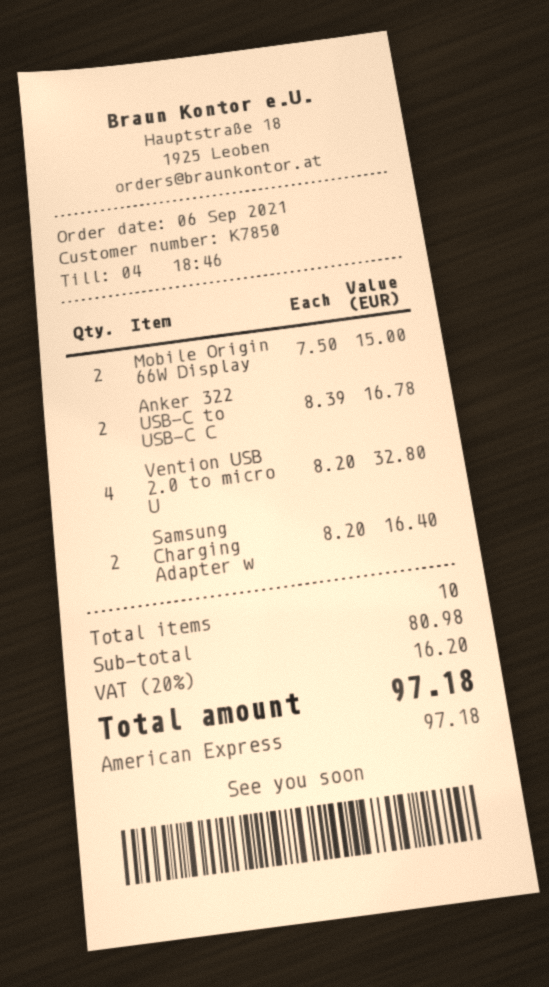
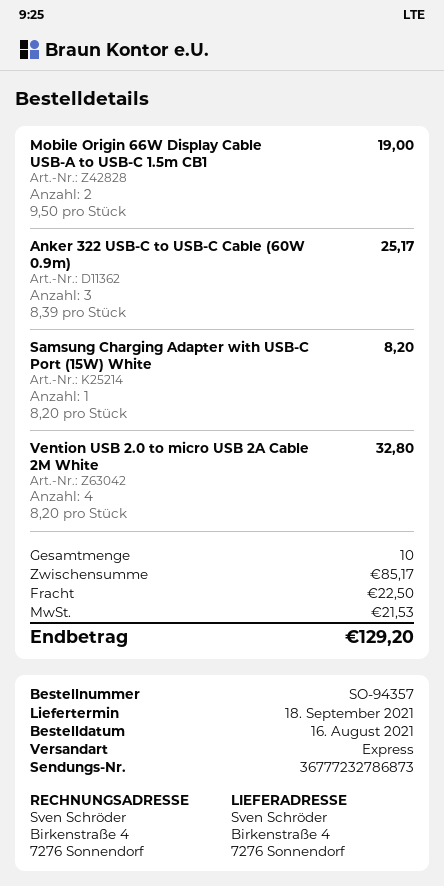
order date: 2021-09-06 -> 2021-08-16
Mobile Origin 66W Display: 2 x 7.50 = 15.00 -> 2 x 9.50 = 19.00
Anker 322 USB-C to USB-C C: 2 x 8.39 = 16.78 -> 3 x 8.39 = 25.17
Samsung Charging Adapter w: 2 x 8.20 = 16.40 -> 1 x 8.20 = 8.20
subtotal: 80.98 -> 85.17
shipping: none -> 22.50
tax: 16.20 -> 21.53
total: 97.18 -> 129.20

